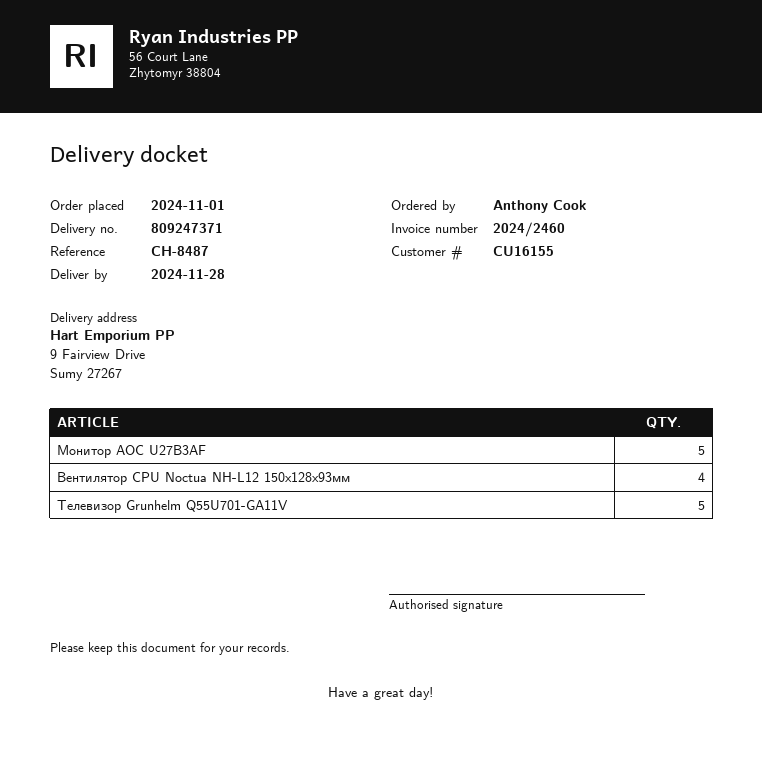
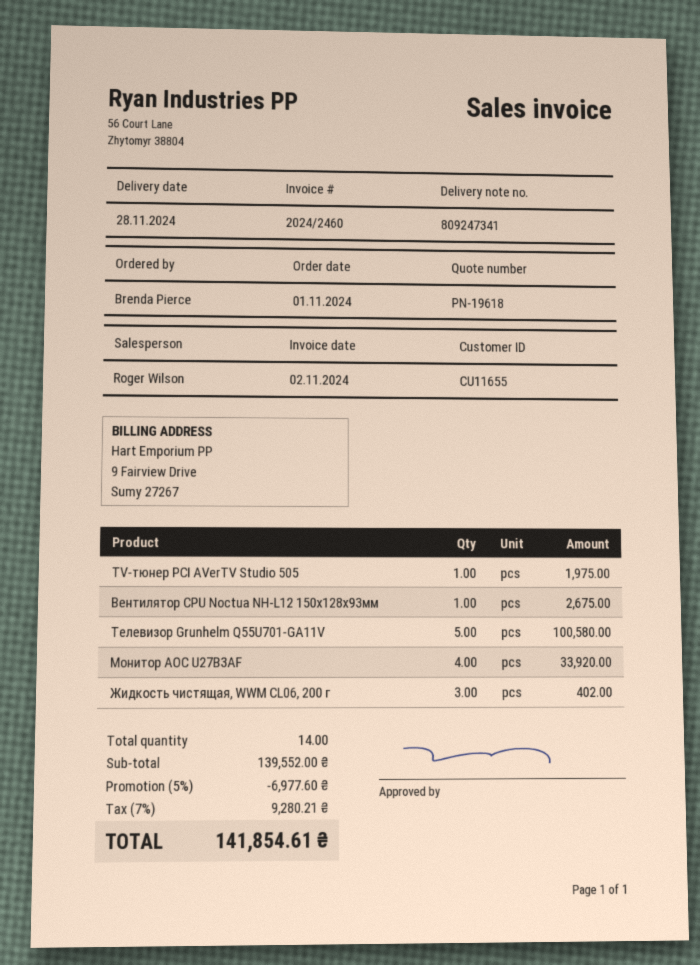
delivery note number: 809247371 -> 809247341
customer number: CU16155 -> CU11655
ordered by: Anthony Cook -> Brenda Pierce
Монитор AOC U27B3AF: 5 -> 4
Вентилятор CPU Noctua NH-L12 150x128x93мм: 4 -> 1
TV-тюнер PCI AVerTV Studio 505: none -> 1
Жидкость чистящая, WWM CL06, 200 г: none -> 3

